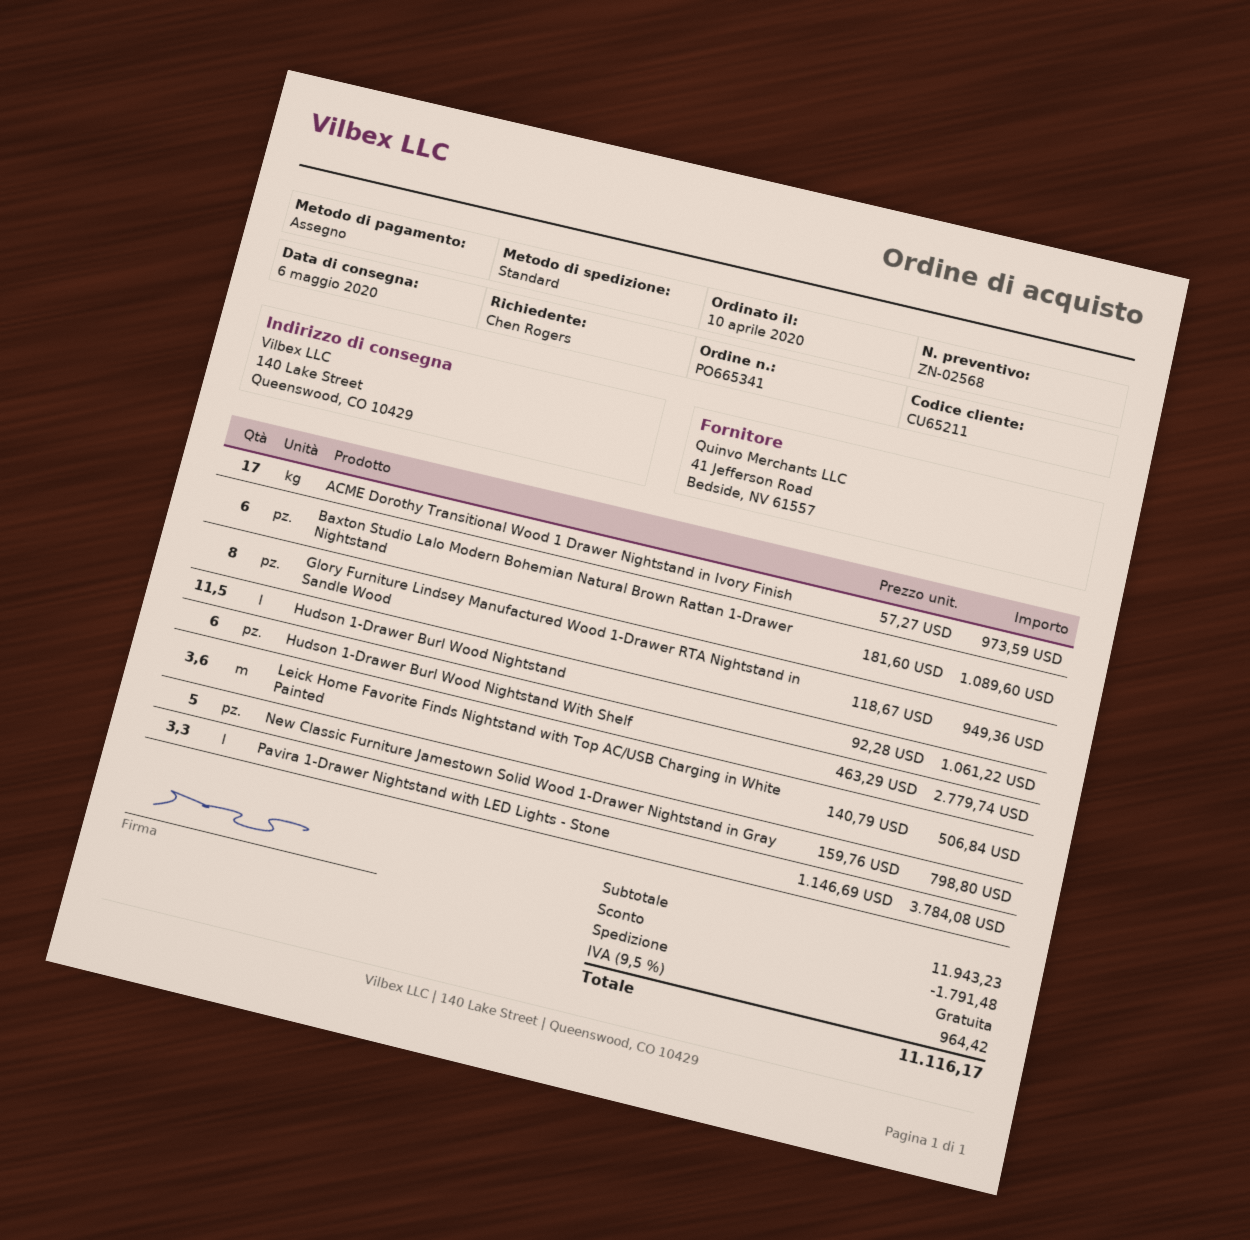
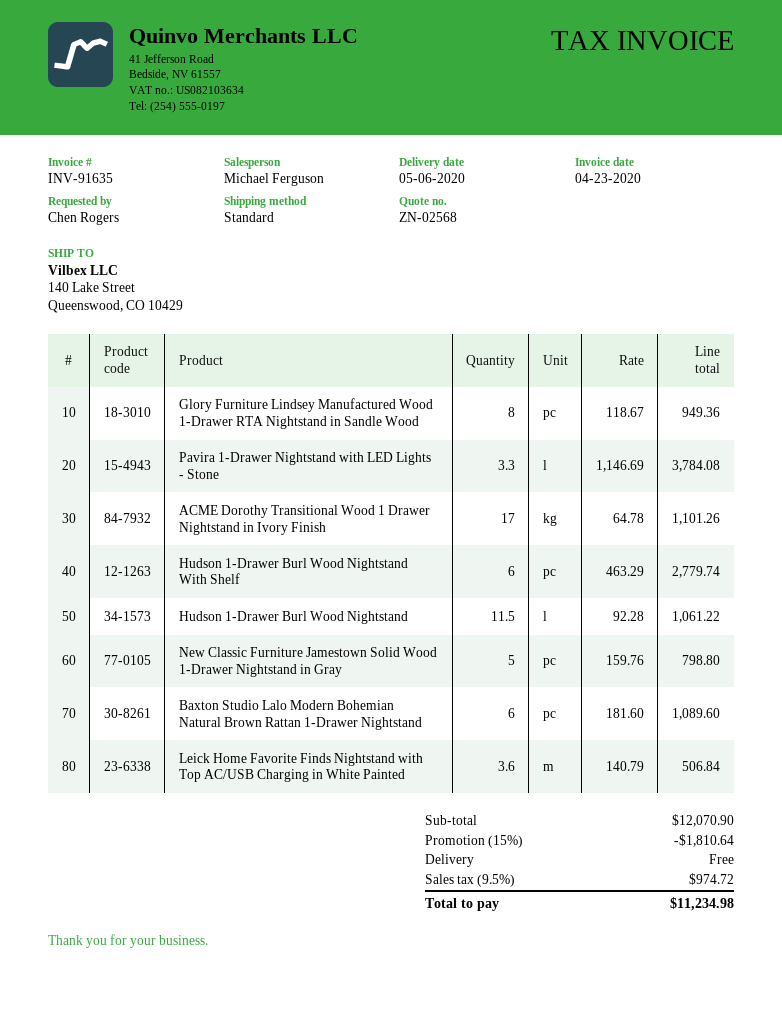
ACME Dorothy Transitional Wood 1 Drawer Nightstand in Ivory Finish: 17 x 57.27 = 973.59 -> 17 x 64.78 = 1101.26
subtotal: 11943.23 -> 12070.90
discount: 1791.48 -> 1810.64
tax: 9.5% = 964.42 -> 9.5% = 974.72
total: 11116.17 -> 11234.98

